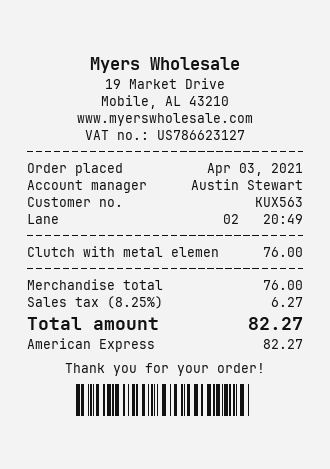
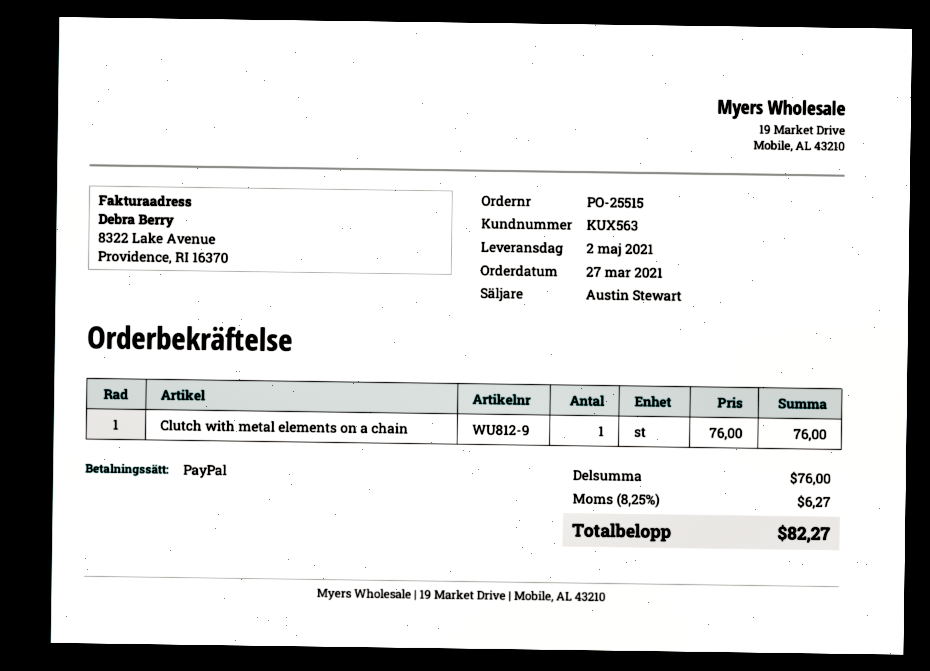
order date: 2021-04-03 -> 2021-03-27
payment method: American Express -> PayPal

